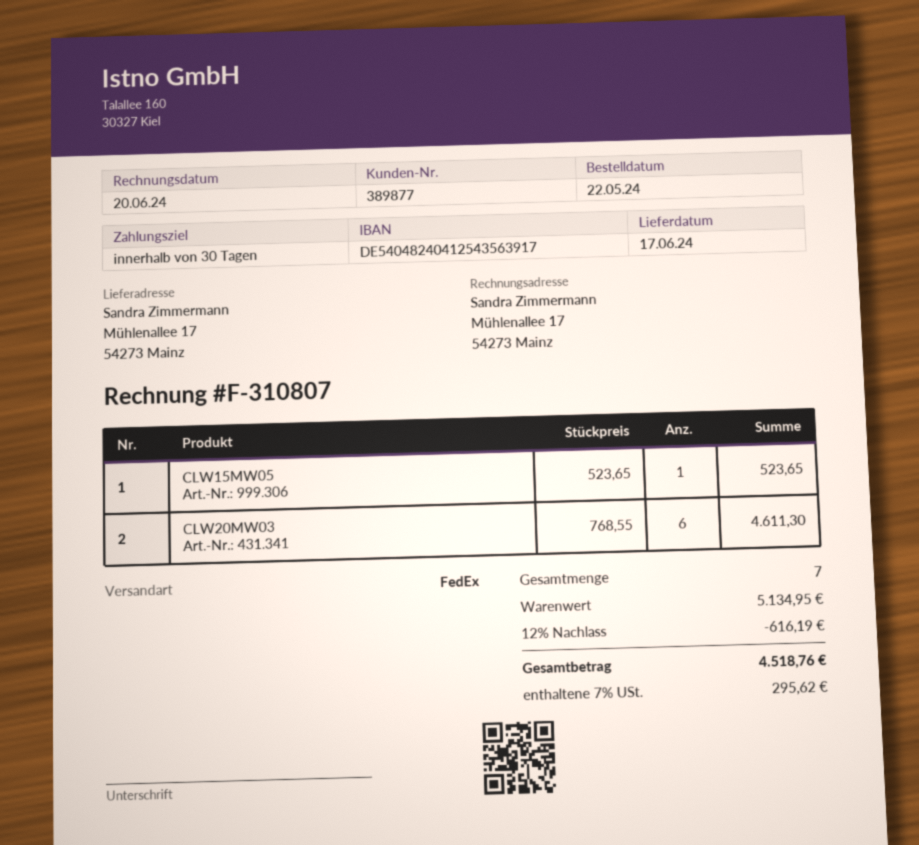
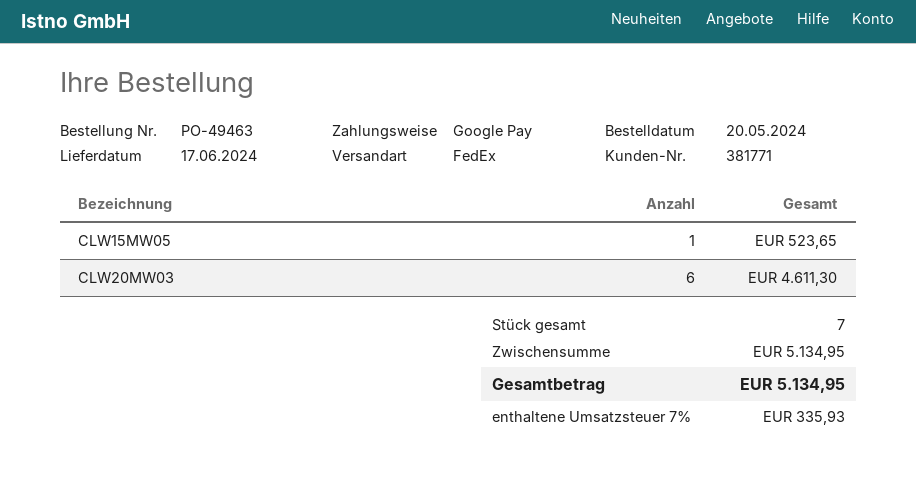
order date: 2024-05-22 -> 2024-05-20
customer number: 389877 -> 381771
discount: 12% = 616.19 -> none
tax: 7% = 295.62 -> 7% = 335.93
total: 4518.76 -> 5134.95

